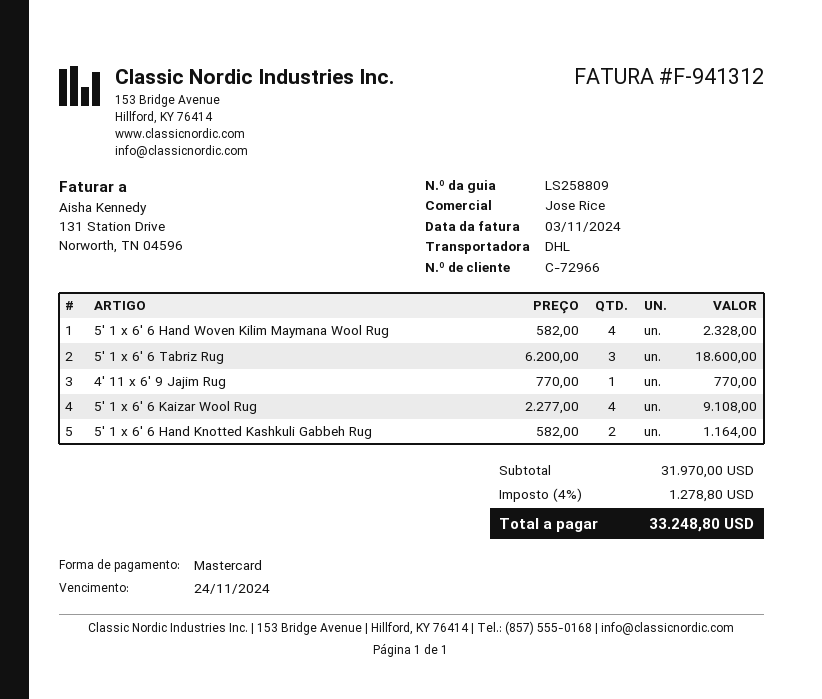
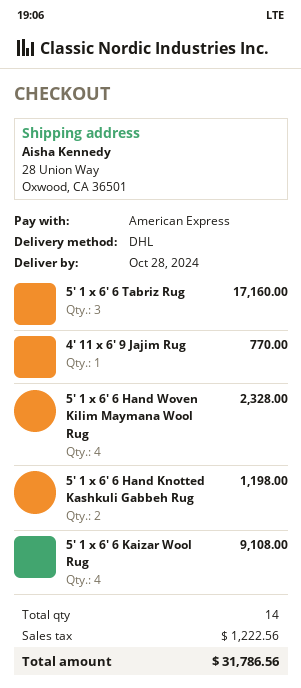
payment method: Mastercard -> American Express
5' 1 x 6' 6 Tabriz Rug: 3 for 18600.00 -> 3 for 17160.00
5' 1 x 6' 6 Hand Knotted Kashkuli Gabbeh Rug: 2 for 1164.00 -> 2 for 1198.00
tax: 1278.80 -> 1222.56
total: 33248.80 -> 31786.56

